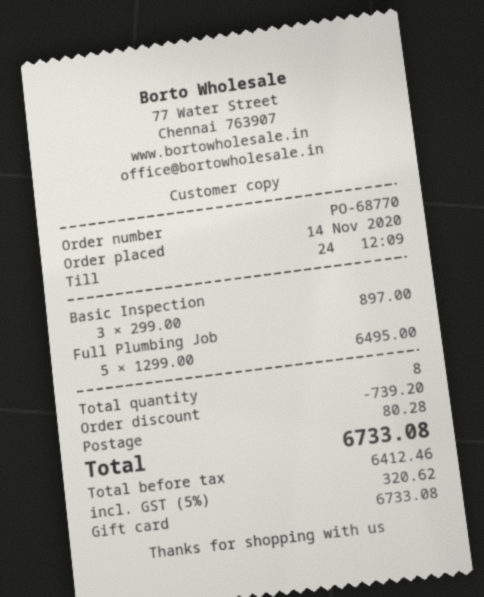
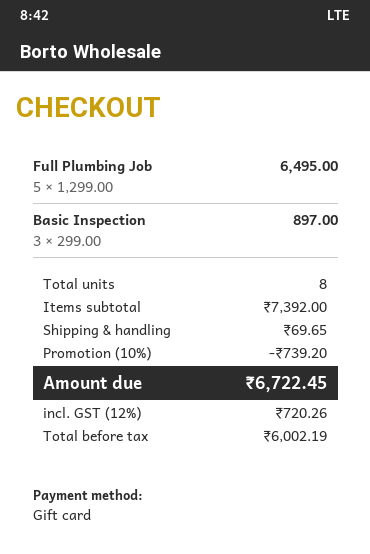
shipping: 80.28 -> 69.65
net: 6412.46 -> 6002.19
tax: 5% = 320.62 -> 12% = 720.26
total: 6733.08 -> 6722.45

